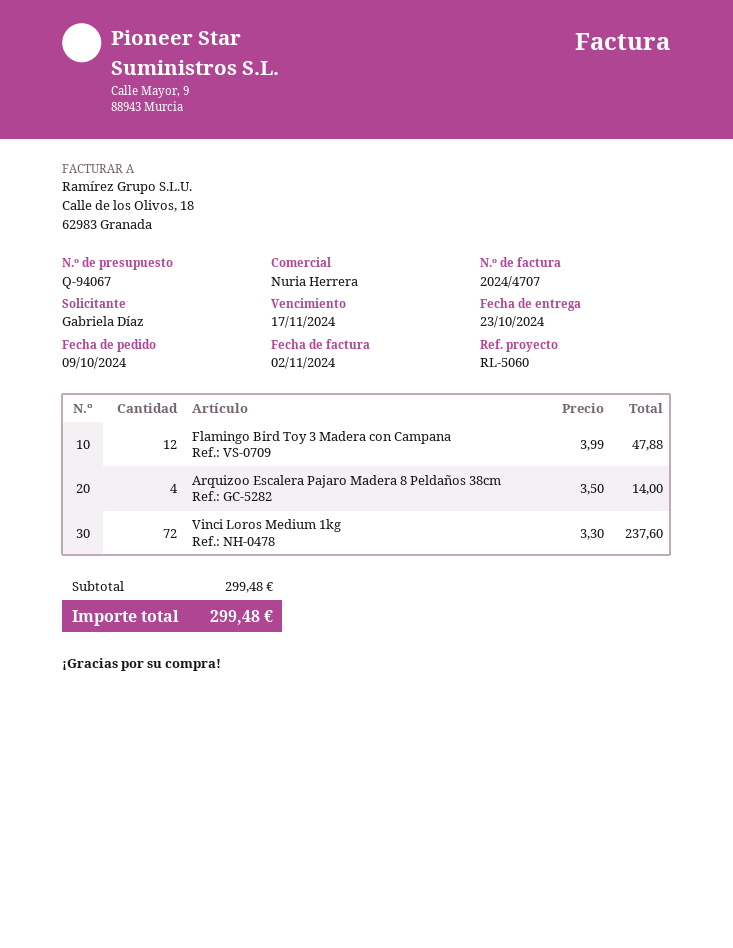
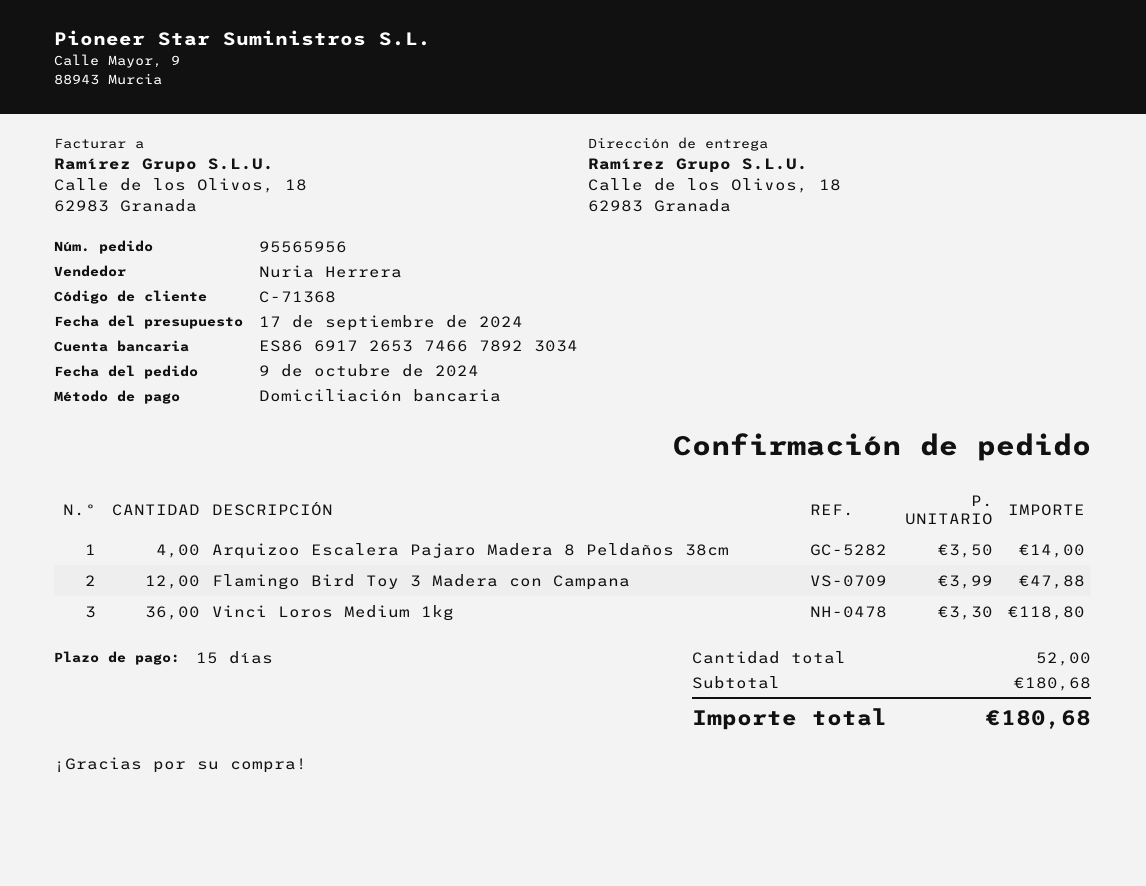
Vinci Loros Medium 1kg: 72 x 3.30 = 237.60 -> 36 x 3.30 = 118.80
subtotal: 299.48 -> 180.68
total: 299.48 -> 180.68

